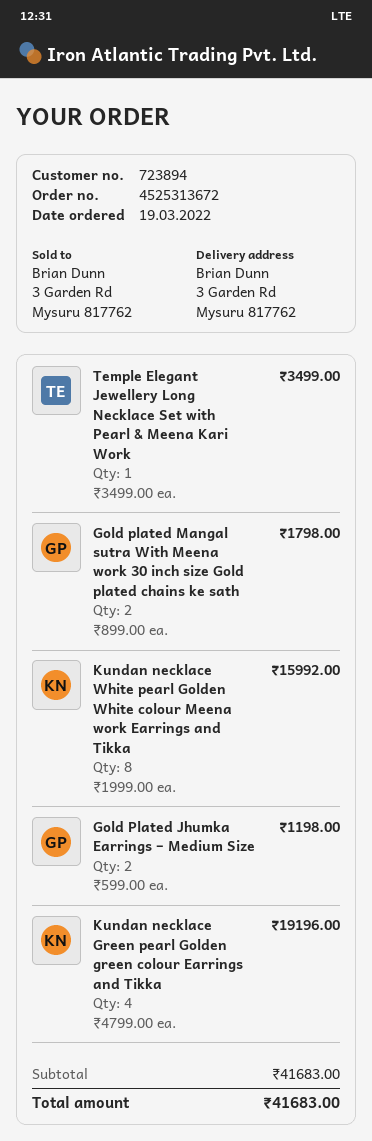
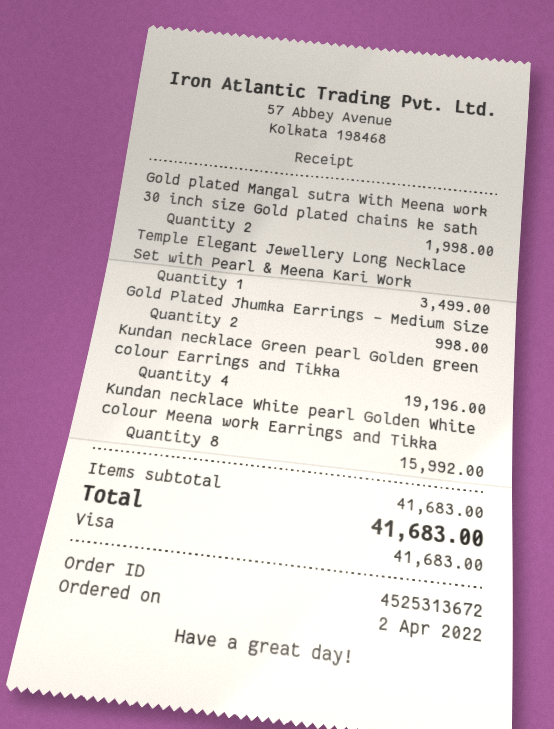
order date: 2022-03-19 -> 2022-04-02
Gold plated Mangal sutra With Meena work 30 inch size Gold plated chains ke sath: 2 for 1798.00 -> 2 for 1998.00
Gold Plated Jhumka Earrings – Medium Size: 2 for 1198.00 -> 2 for 998.00

